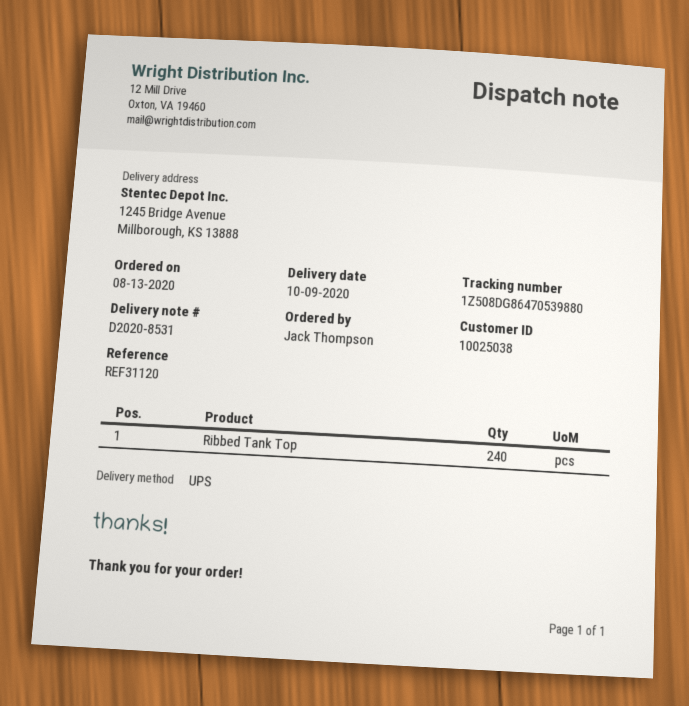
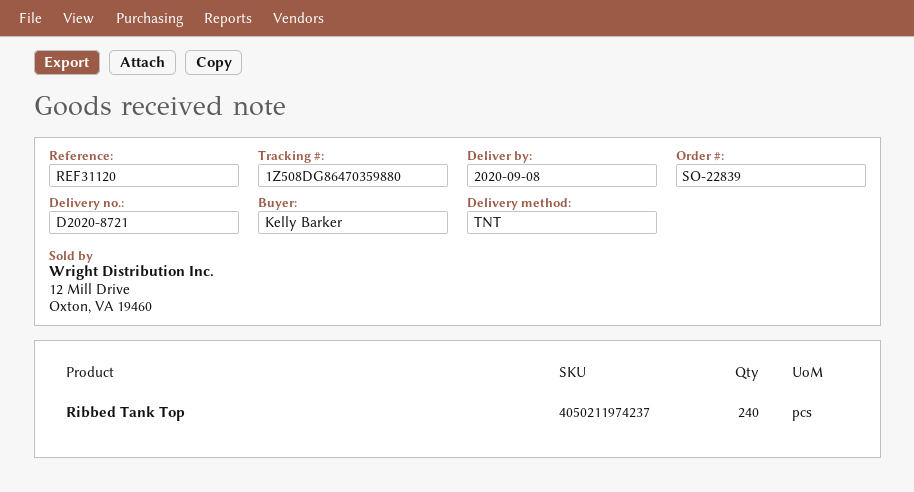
delivery note number: D2020-8531 -> D2020-8721
delivery date: 2020-10-09 -> 2020-09-08
ordered by: Jack Thompson -> Kelly Barker
shipping method: UPS -> TNT
tracking number: 1Z508DG86470539880 -> 1Z508DG86470359880

